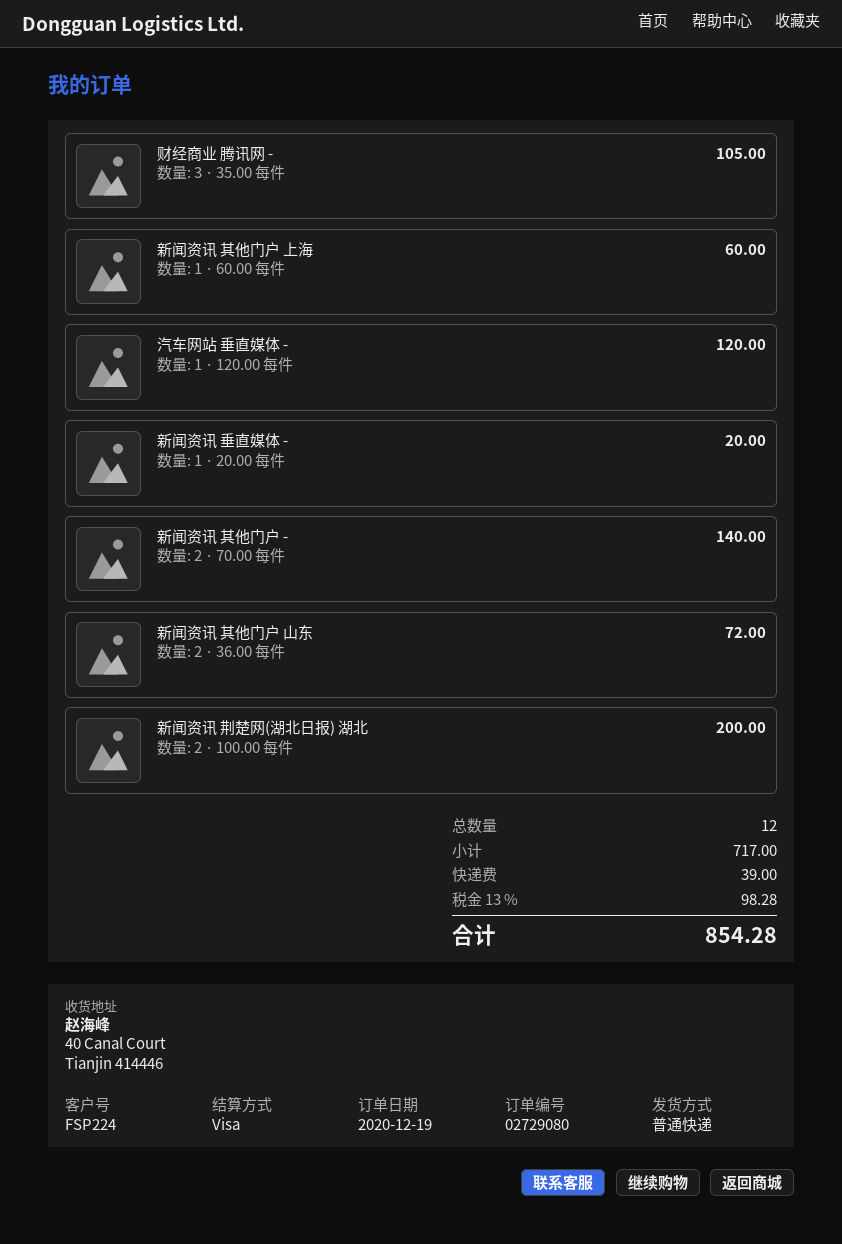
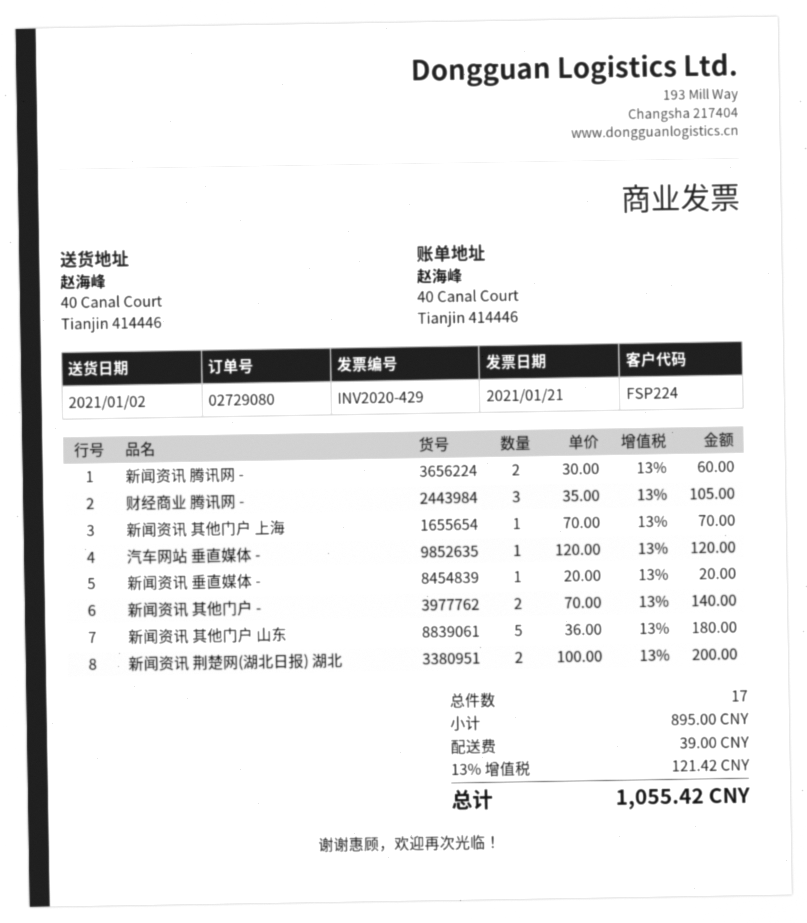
新闻资讯 其他门户 上海: 1 x 60.00 = 60.00 -> 1 x 70.00 = 70.00
新闻资讯 其他门户 山东: 2 x 36.00 = 72.00 -> 5 x 36.00 = 180.00
新闻资讯 腾讯网 -: none -> 2 x 30.00 = 60.00
total quantity: 12 -> 17
subtotal: 717.00 -> 895.00
tax: 13% = 98.28 -> 13% = 121.42
total: 854.28 -> 1055.42

